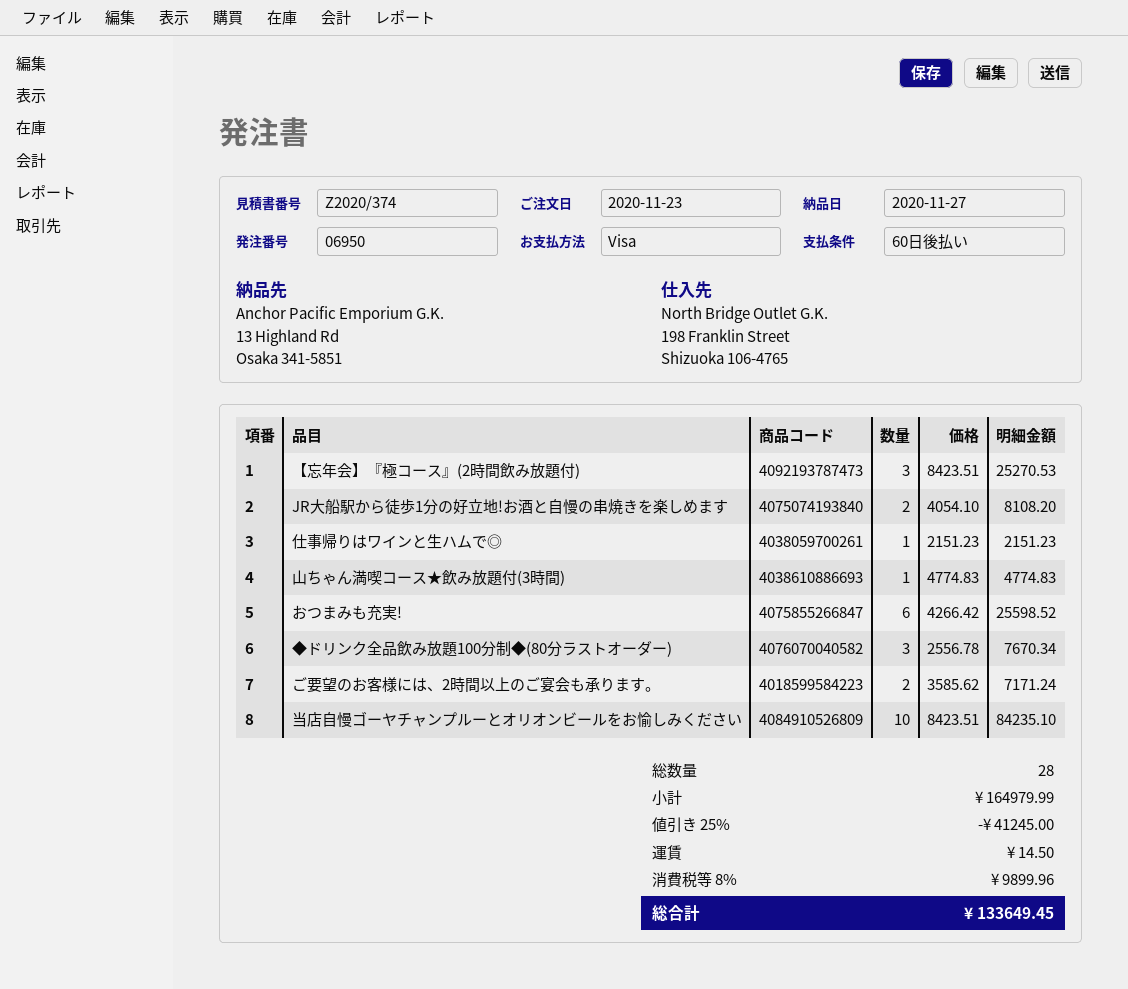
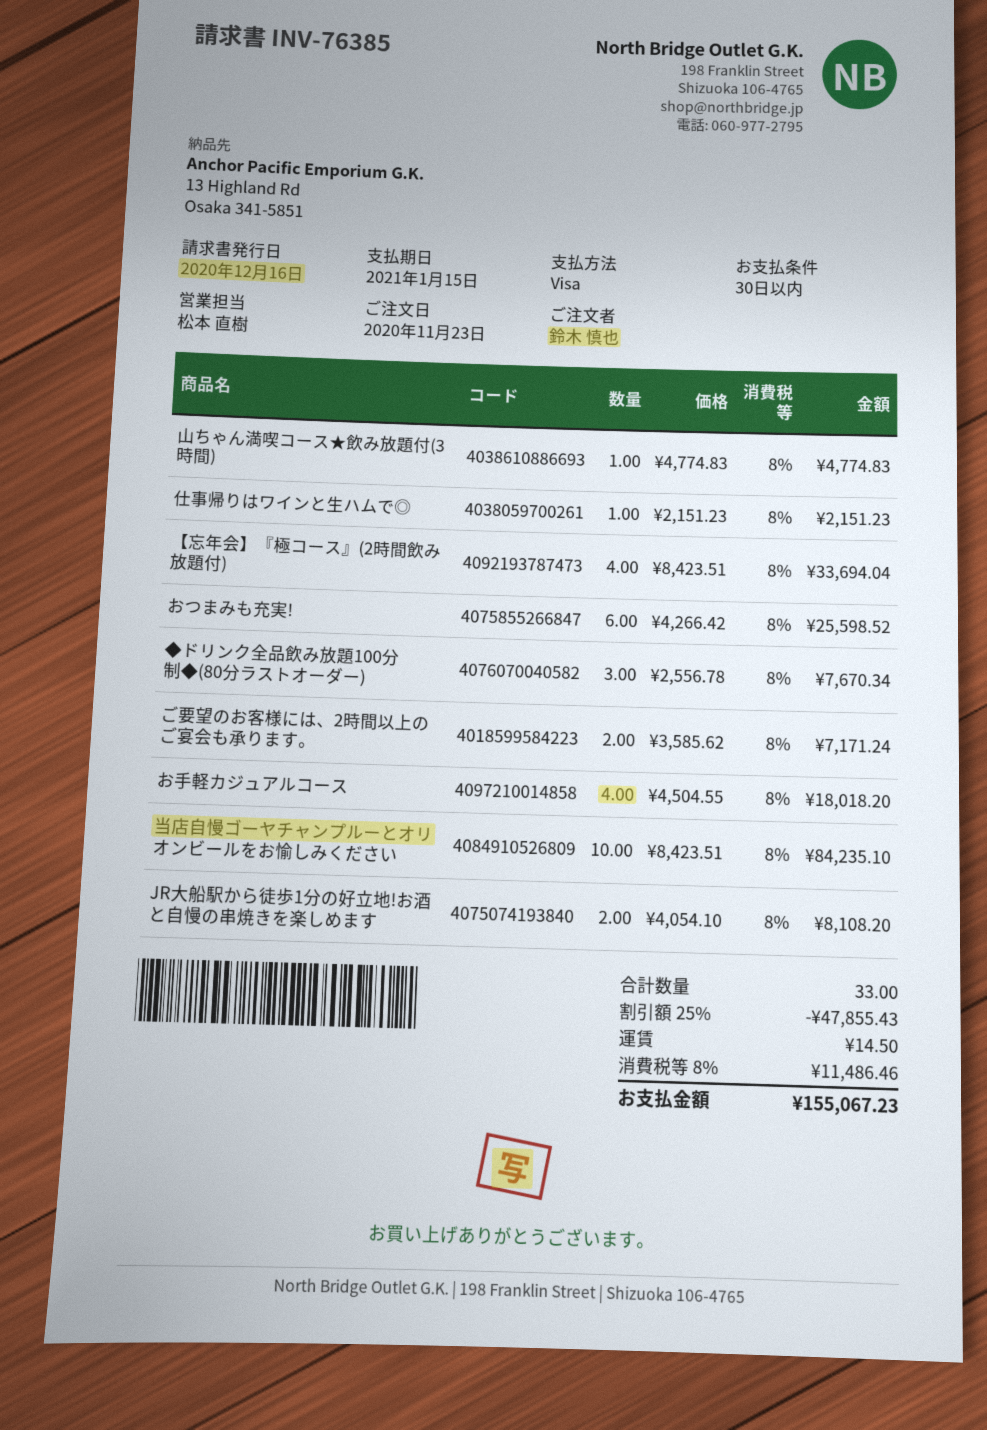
payment terms: 60 days -> 30 days
【忘年会】『極コース』(2時間飲み放題付): 3 x 8423.51 = 25270.53 -> 4 x 8423.51 = 33694.04
お手軽カジュアルコース: none -> 4 x 4504.55 = 18018.20
total quantity: 28 -> 33
discount: 25% = 41245.00 -> 25% = 47855.43
tax: 8% = 9899.96 -> 8% = 11486.46
total: 133649.45 -> 155067.23

